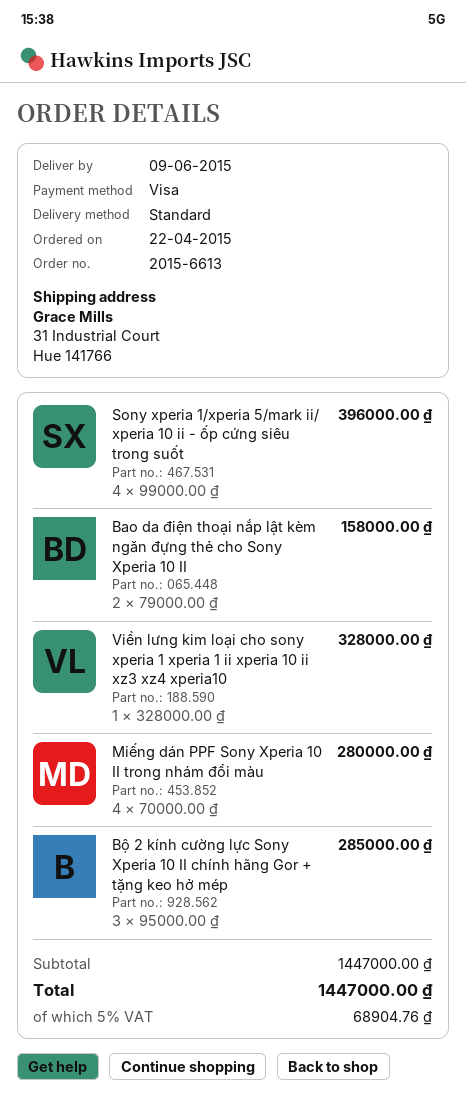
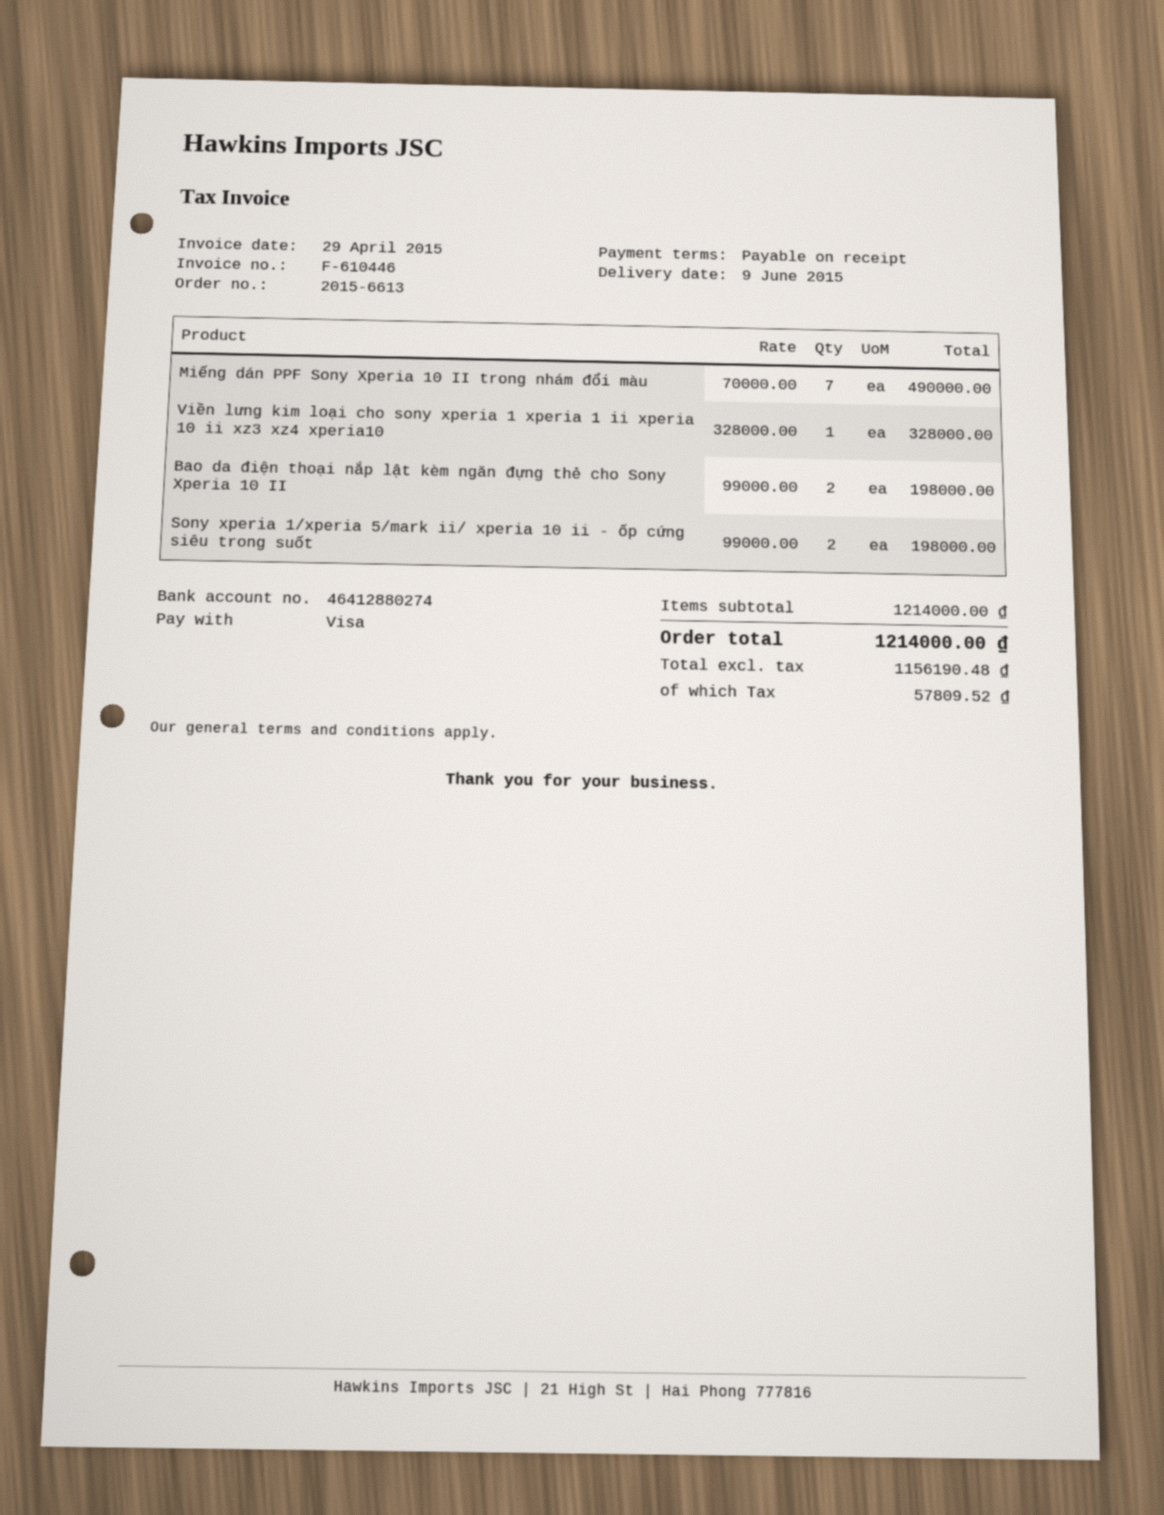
Sony xperia 1/xperia 5/mark ii/ xperia 10 ii - ốp cứng siêu trong suốt: 4 x 99000.00 = 396000.00 -> 2 x 99000.00 = 198000.00
Bao da điện thoại nắp lật kèm ngăn đựng thẻ cho Sony Xperia 10 II: 2 x 79000.00 = 158000.00 -> 2 x 99000.00 = 198000.00
Miếng dán PPF Sony Xperia 10 II trong nhám đổi màu: 4 x 70000.00 = 280000.00 -> 7 x 70000.00 = 490000.00
Bộ 2 kính cường lực Sony Xperia 10 II chính hãng Gor + tặng keo hở mép: 3 x 95000.00 = 285000.00 -> none
subtotal: 1447000.00 -> 1214000.00
tax: 68904.76 -> 57809.52
total: 1447000.00 -> 1214000.00

